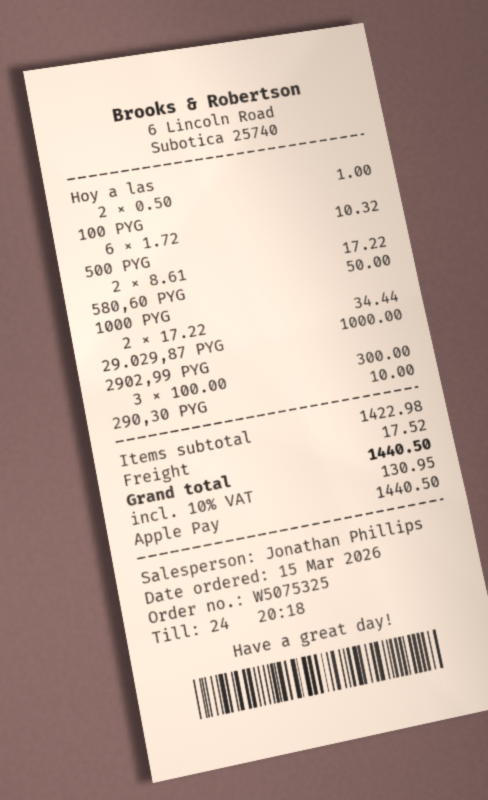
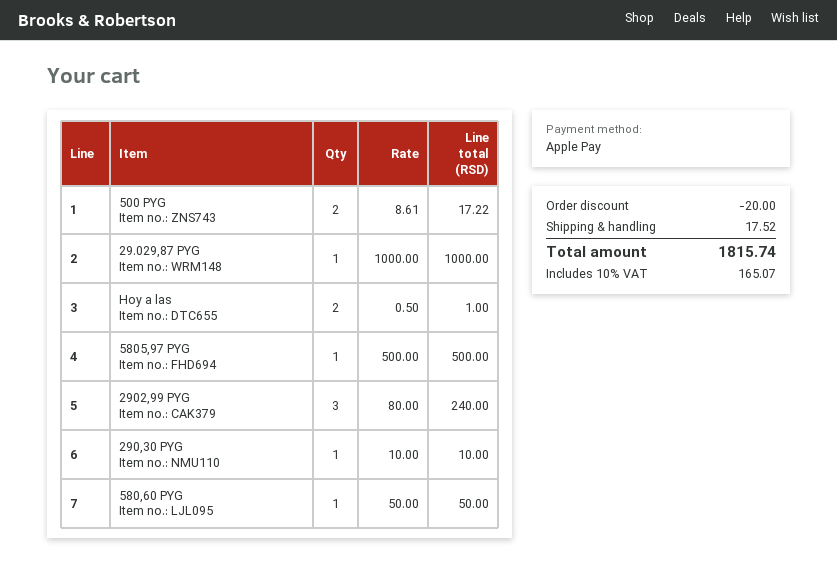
100 PYG: 6 x 1.72 = 10.32 -> none
1000 PYG: 2 x 17.22 = 34.44 -> none
2902,99 PYG: 3 x 100.00 = 300.00 -> 3 x 80.00 = 240.00
5805,97 PYG: none -> 1 x 500.00 = 500.00
discount: none -> 20.00
tax: 10% = 130.95 -> 10% = 165.07
total: 1440.50 -> 1815.74

